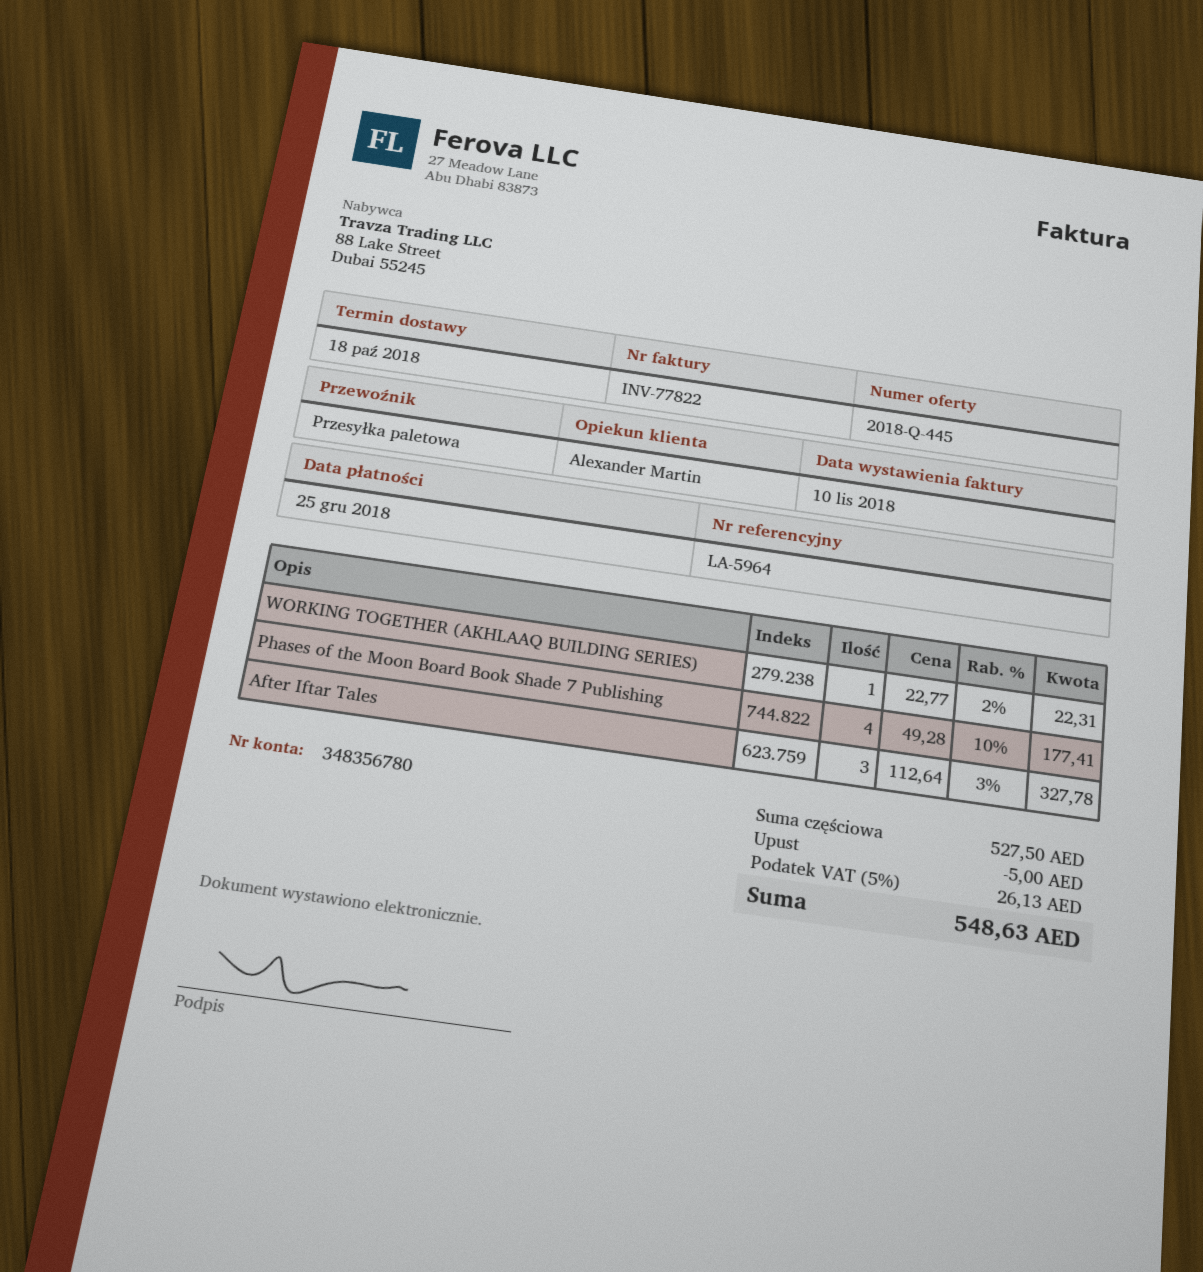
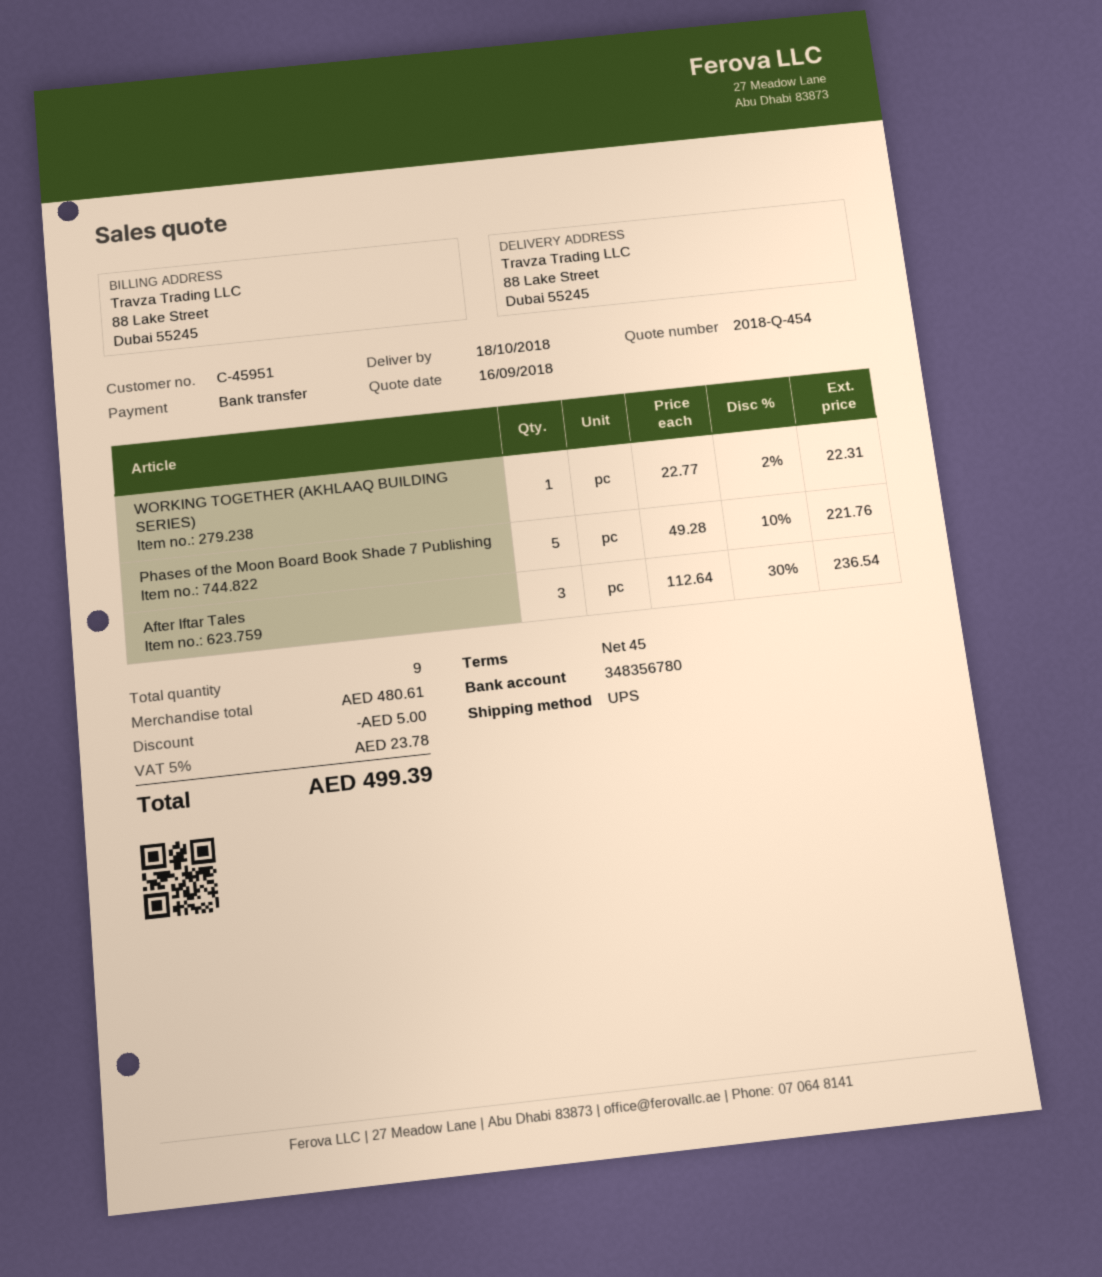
quote number: 2018-Q-445 -> 2018-Q-454
shipping method: pallet freight -> UPS
Phases of the Moon Board Book Shade 7 Publishing: 4 x 49.28 - 10% = 177.41 -> 5 x 49.28 - 10% = 221.76
After Iftar Tales: 3 x 112.64 - 3% = 327.78 -> 3 x 112.64 - 30% = 236.54
subtotal: 527.50 -> 480.61
tax: 5% = 26.13 -> 5% = 23.78
total: 548.63 -> 499.39

